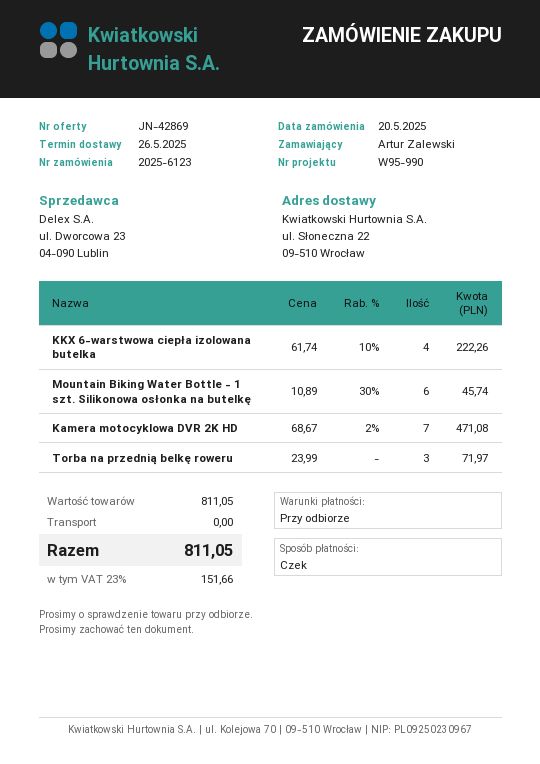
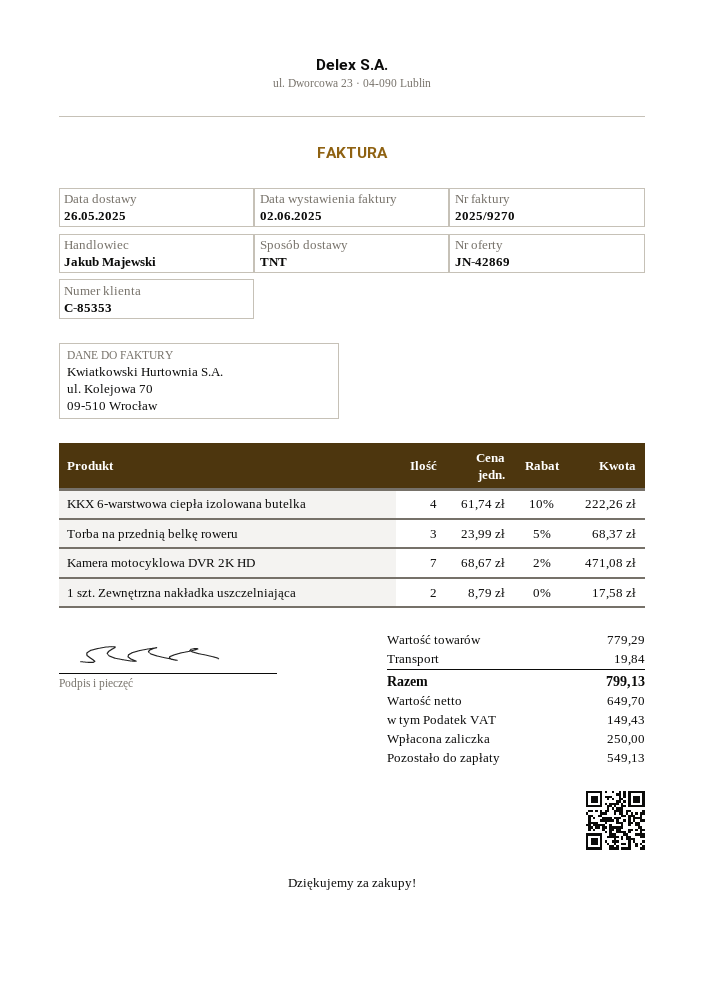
Mountain Biking Water Bottle - 1 szt. Silikonowa osłonka na butelkę: 6 x 10.89 - 30% = 45.74 -> none
Torba na przednią belkę roweru: 3 x 23.99 = 71.97 -> 3 x 23.99 - 5% = 68.37
1 szt. Zewnętrzna nakładka uszczelniająca: none -> 2 x 8.79 = 17.58
subtotal: 811.05 -> 779.29
shipping: 0.00 -> 19.84
tax: 151.66 -> 149.43
total: 811.05 -> 799.13

